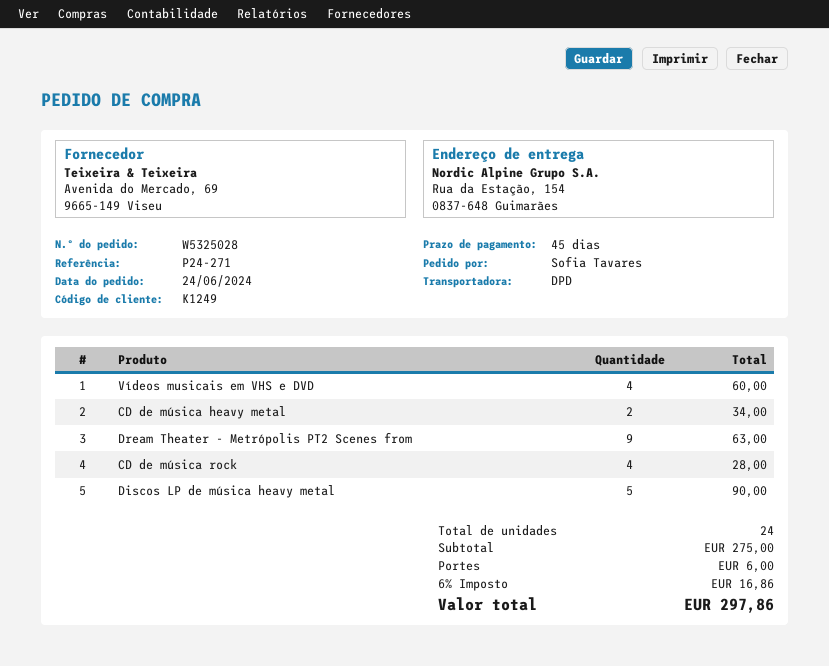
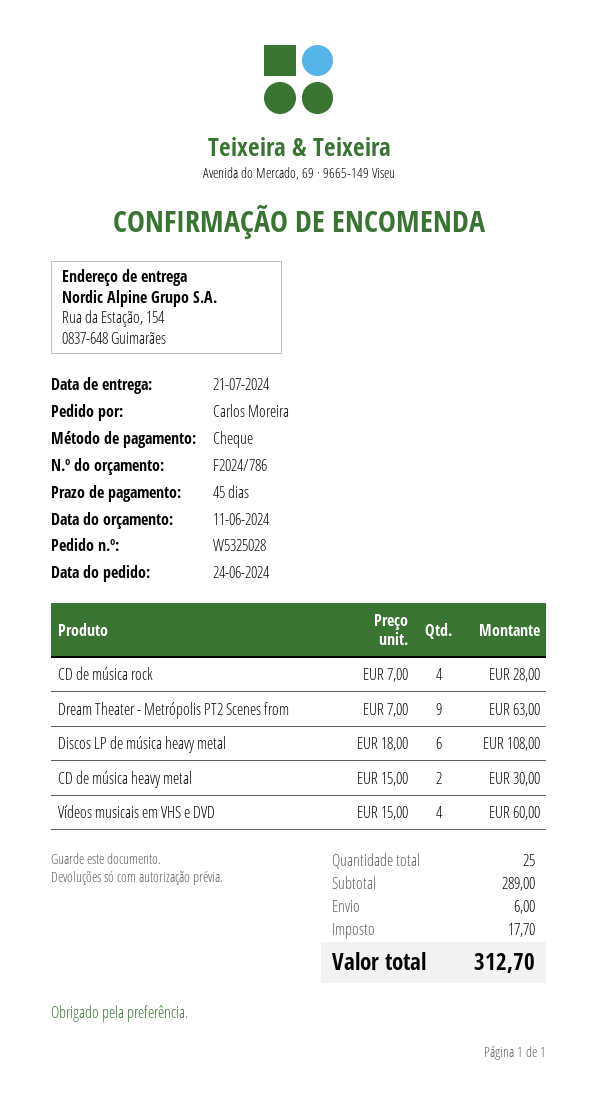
ordered by: Sofia Tavares -> Carlos Moreira
CD de música heavy metal: 2 for 34.00 -> 2 for 30.00
Discos LP de música heavy metal: 5 for 90.00 -> 6 for 108.00
total quantity: 24 -> 25
subtotal: 275.00 -> 289.00
tax: 16.86 -> 17.70
total: 297.86 -> 312.70

